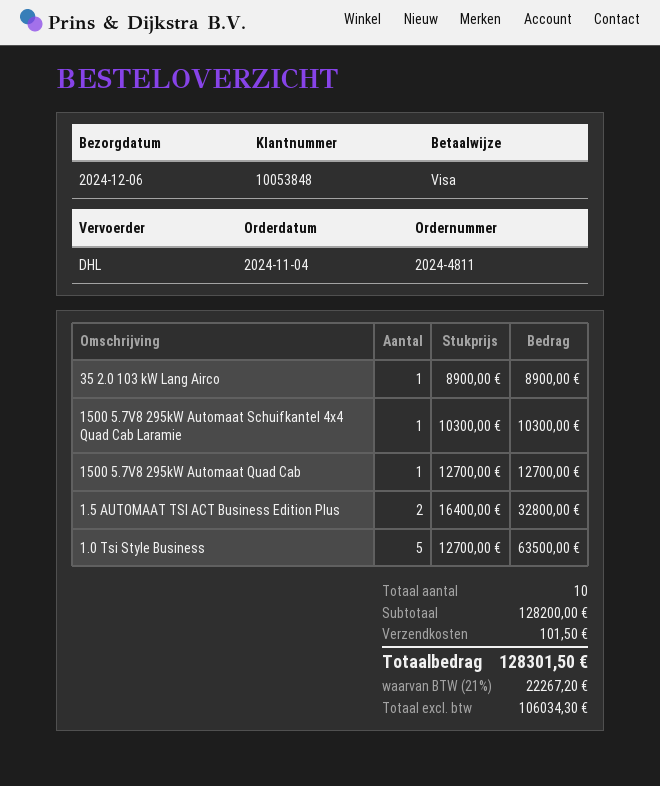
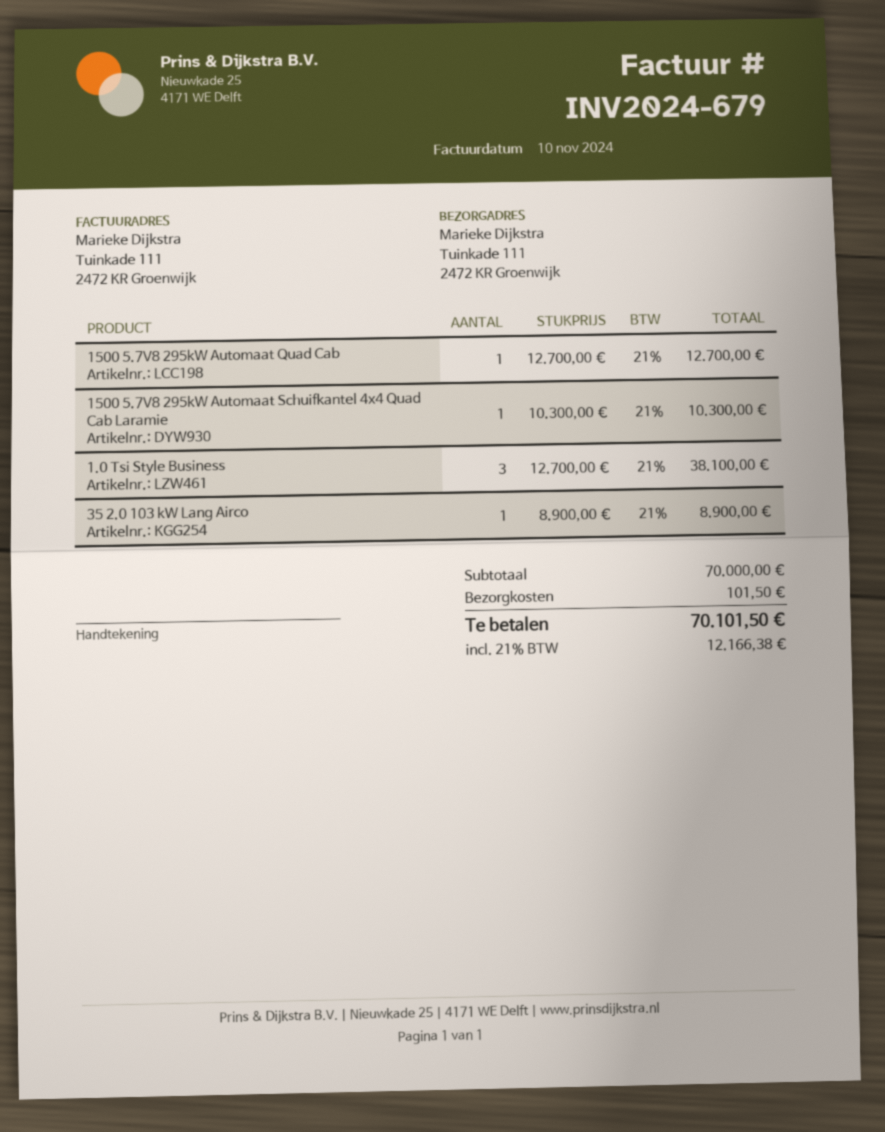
1.5 AUTOMAAT TSI ACT Business Edition Plus: 2 x 16400.00 = 32800.00 -> none
1.0 Tsi Style Business: 5 x 12700.00 = 63500.00 -> 3 x 12700.00 = 38100.00
subtotal: 128200.00 -> 70000.00
tax: 21% = 22267.20 -> 21% = 12166.38
total: 128301.50 -> 70101.50

